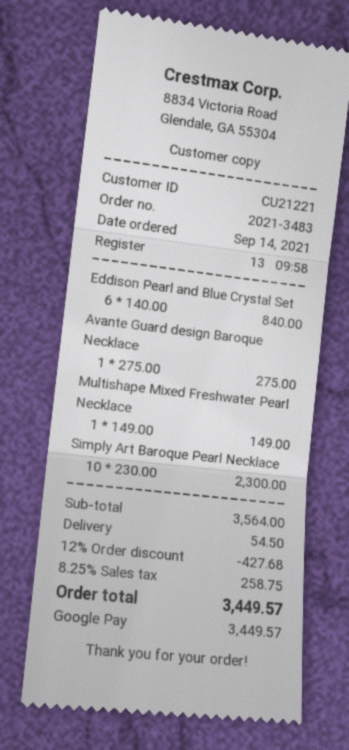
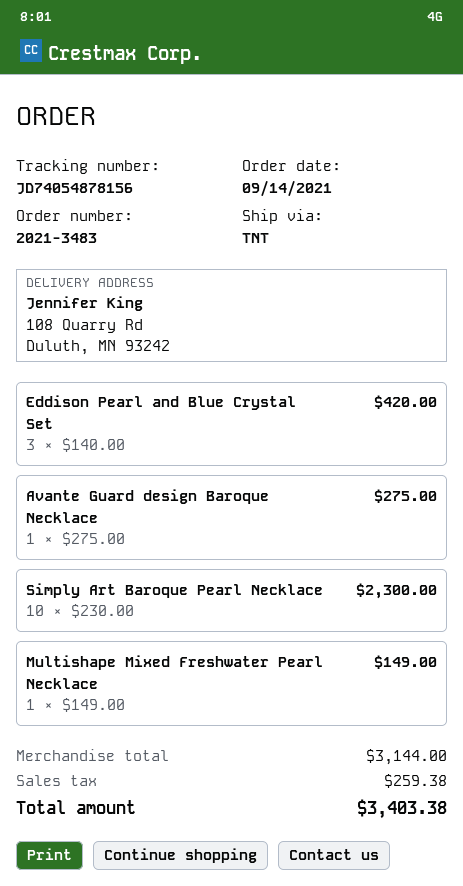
Eddison Pearl and Blue Crystal Set: 6 x 140.00 = 840.00 -> 3 x 140.00 = 420.00
subtotal: 3564.00 -> 3144.00
discount: 12% = 427.68 -> none
shipping: 54.50 -> none
tax: 258.75 -> 259.38
total: 3449.57 -> 3403.38

